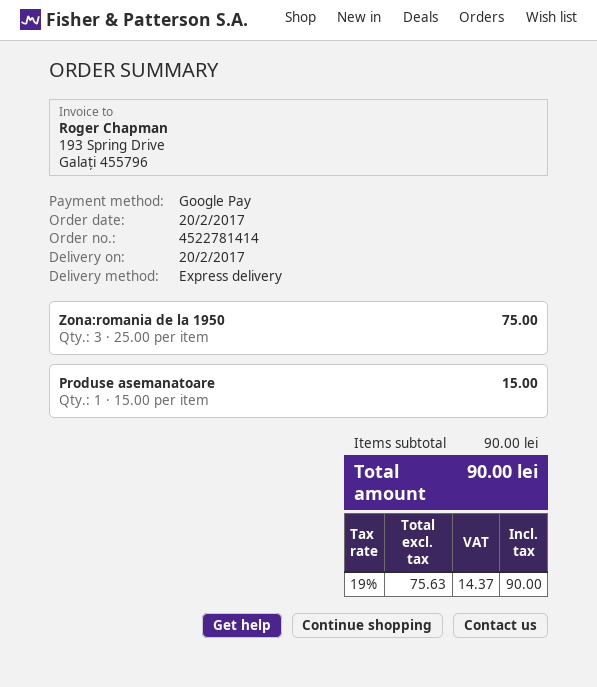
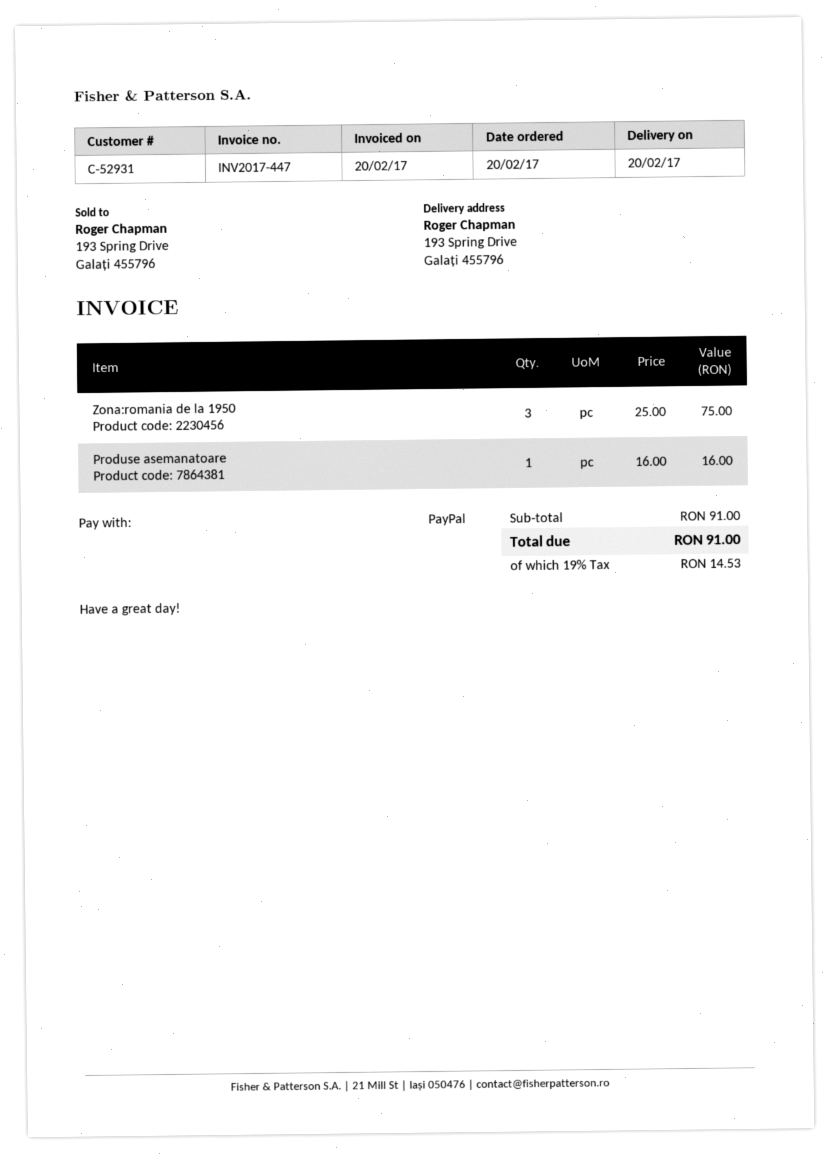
payment method: Google Pay -> PayPal
Produse asemanatoare: 1 x 15.00 = 15.00 -> 1 x 16.00 = 16.00
subtotal: 90.00 -> 91.00
tax: 19% = 14.37 -> 19% = 14.53
total: 90.00 -> 91.00

